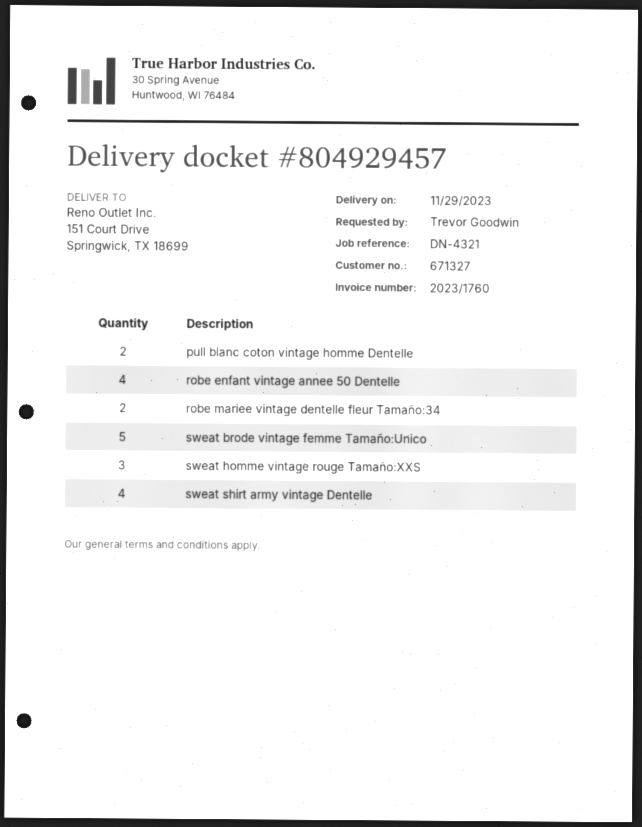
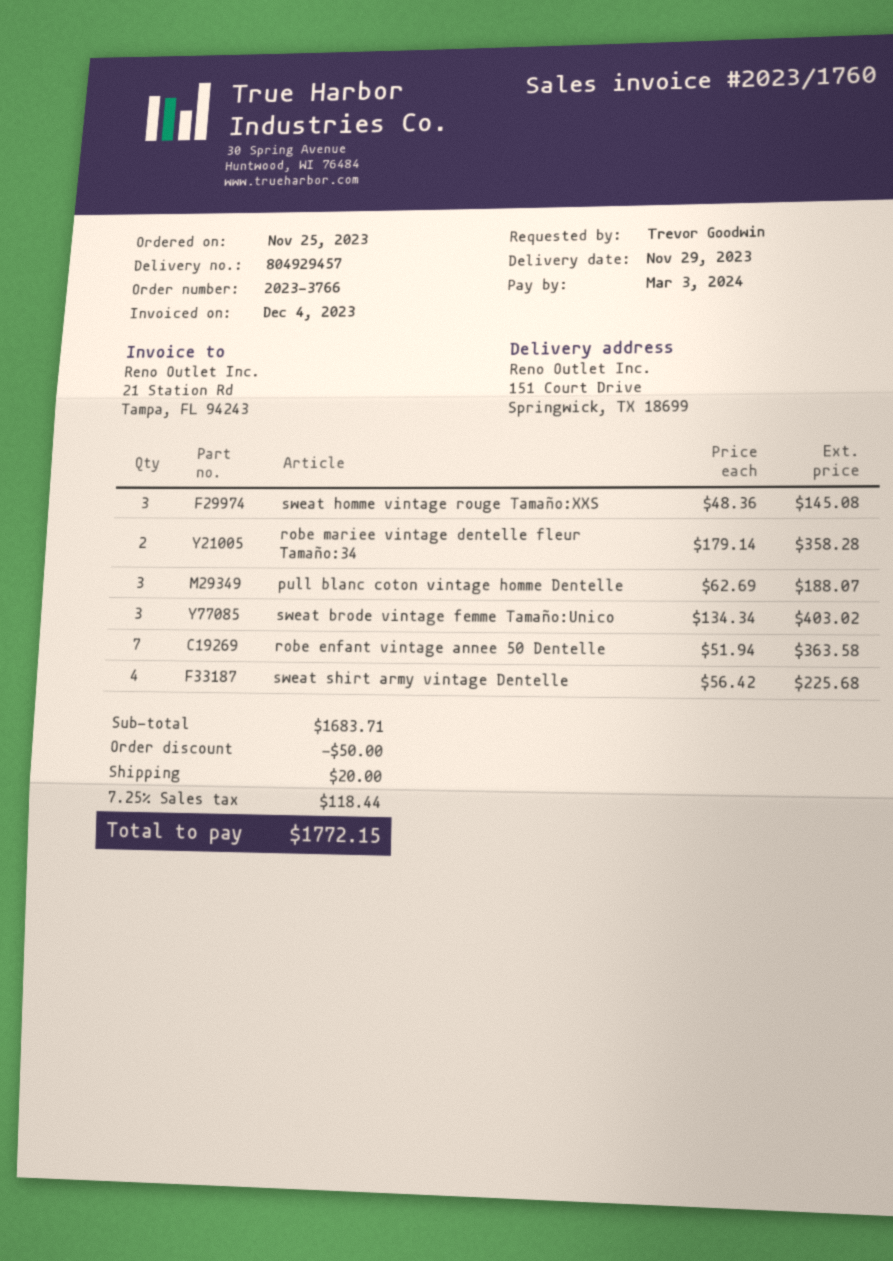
pull blanc coton vintage homme Dentelle: 2 -> 3
robe enfant vintage annee 50 Dentelle: 4 -> 7
sweat brode vintage femme Tamaño:Unico: 5 -> 3

